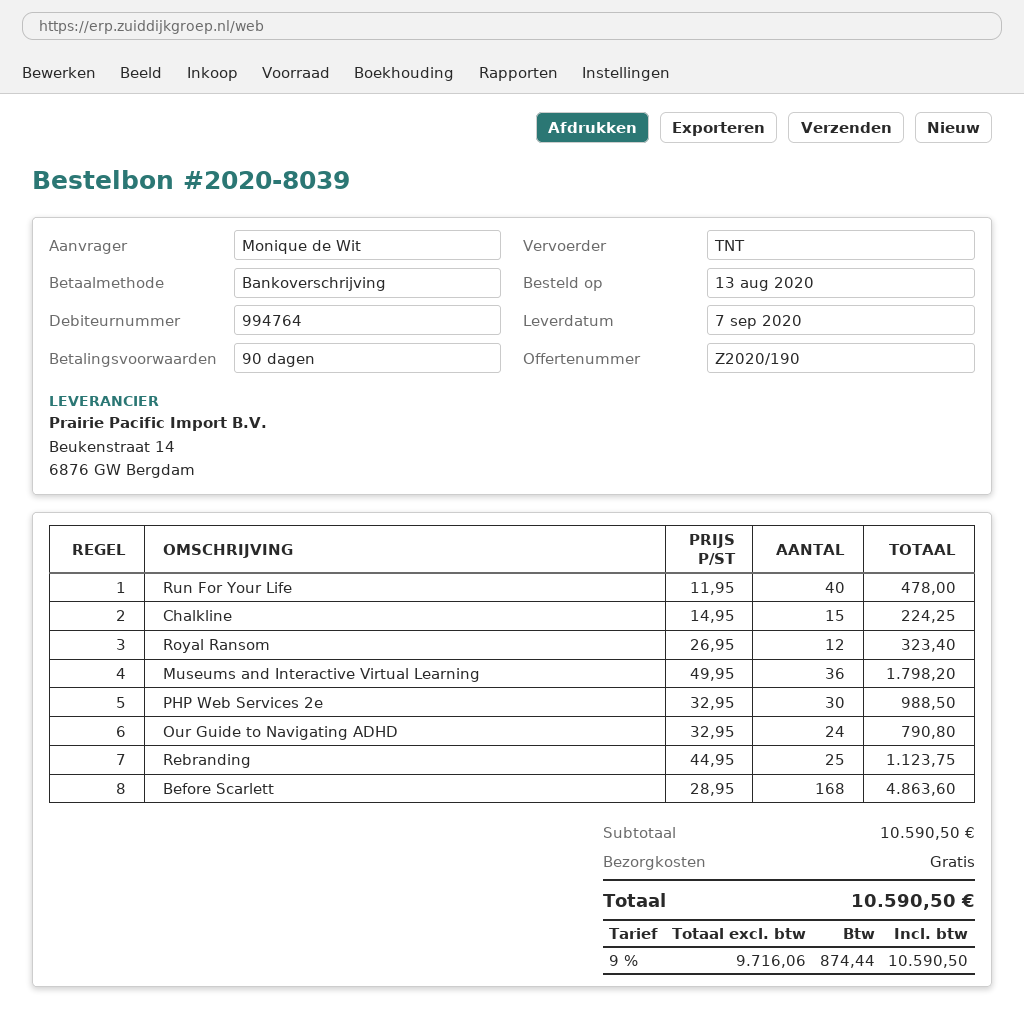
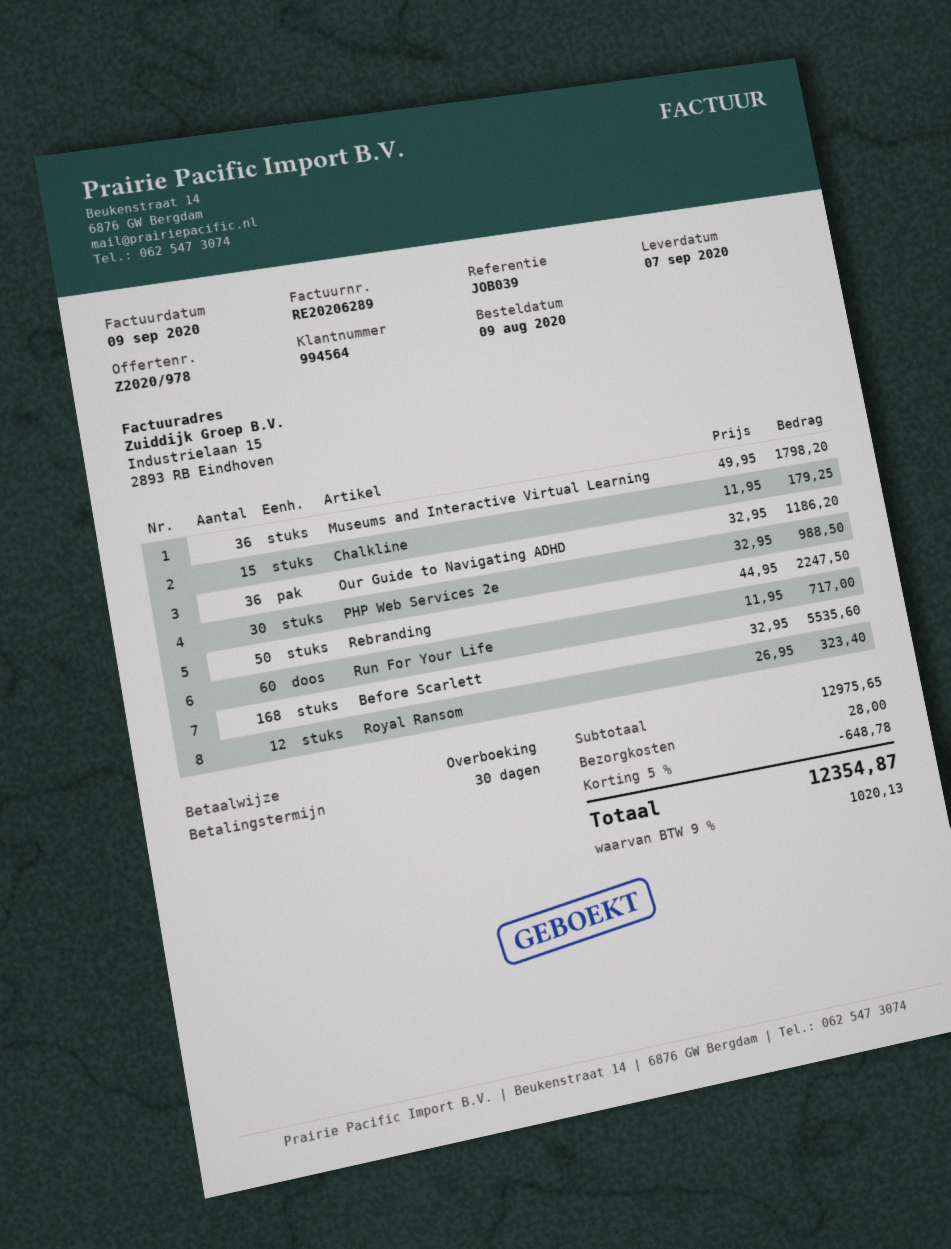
quote number: Z2020/190 -> Z2020/978
order date: 2020-08-13 -> 2020-08-09
payment terms: 90 days -> 30 days
customer number: 994764 -> 994564
Run For Your Life: 40 x 11.95 = 478.00 -> 60 x 11.95 = 717.00
Chalkline: 15 x 14.95 = 224.25 -> 15 x 11.95 = 179.25
Our Guide to Navigating ADHD: 24 x 32.95 = 790.80 -> 36 x 32.95 = 1186.20
Rebranding: 25 x 44.95 = 1123.75 -> 50 x 44.95 = 2247.50
Before Scarlett: 168 x 28.95 = 4863.60 -> 168 x 32.95 = 5535.60
subtotal: 10590.50 -> 12975.65
discount: none -> 5% = 648.78
shipping: 0.00 -> 28.00
tax: 9% = 874.44 -> 9% = 1020.13
total: 10590.50 -> 12354.87

